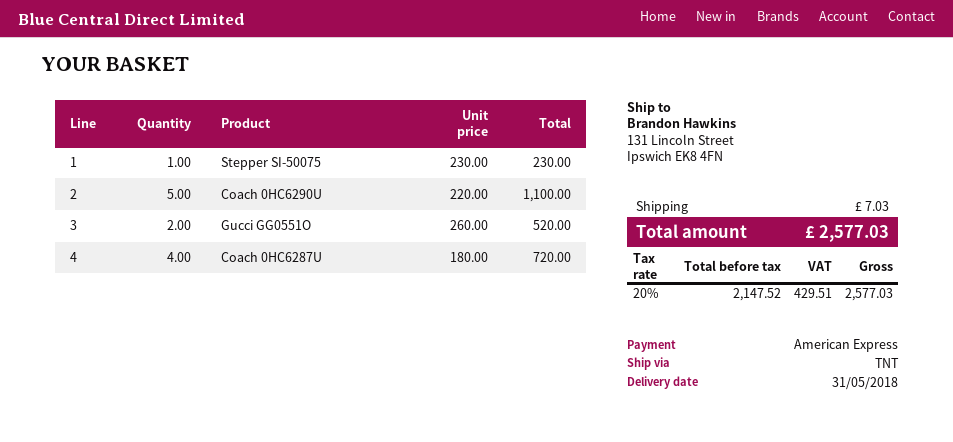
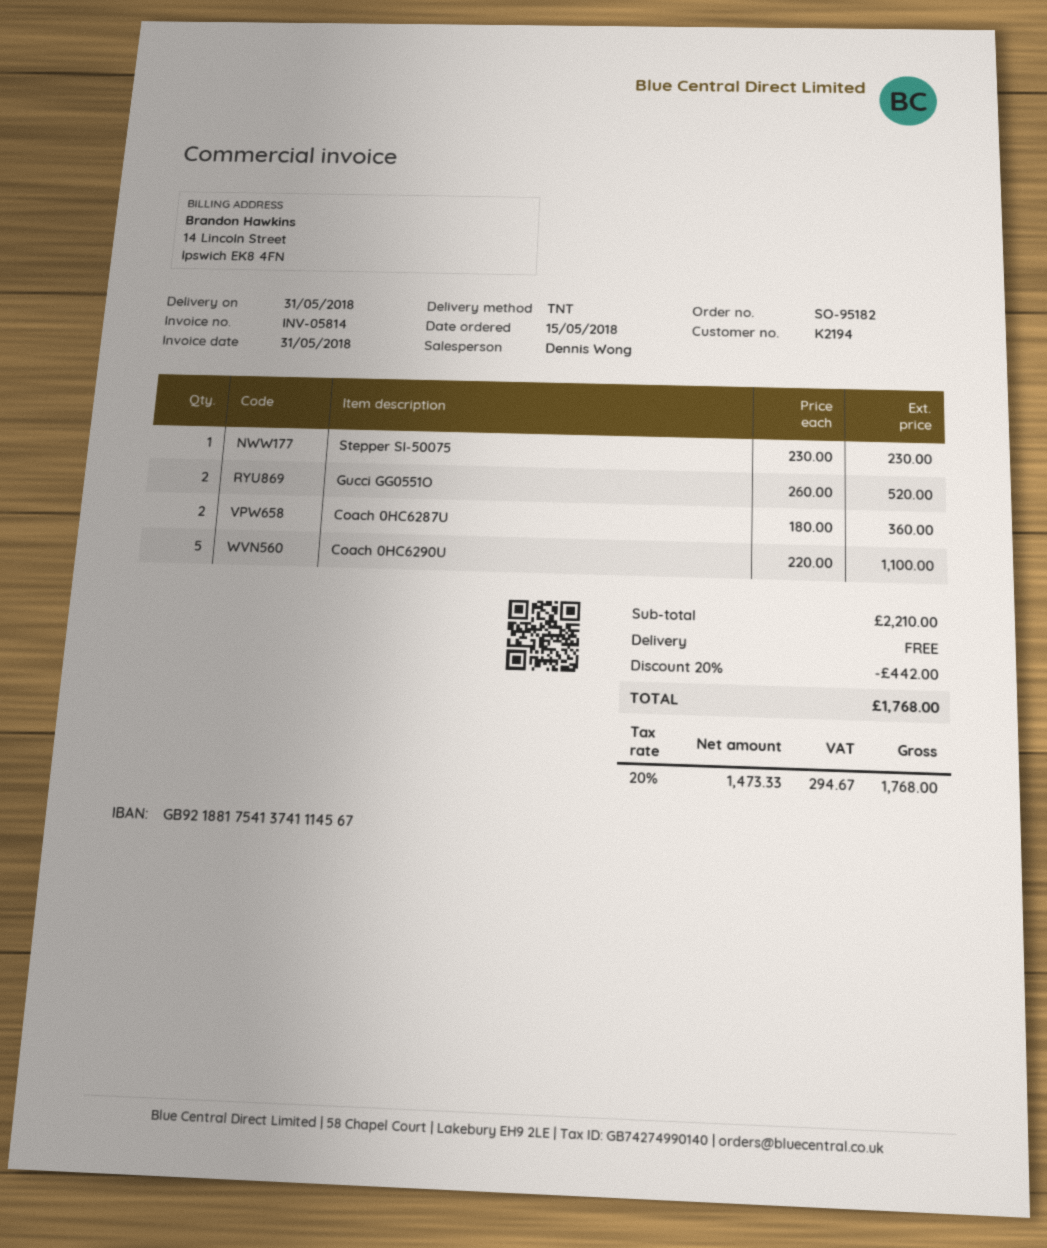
Coach 0HC6287U: 4 x 180.00 = 720.00 -> 2 x 180.00 = 360.00
discount: none -> 20% = 442.00
shipping: 7.03 -> 0.00
net: 2147.52 -> 1473.33
tax: 20% = 429.51 -> 20% = 294.67
total: 2577.03 -> 1768.00

